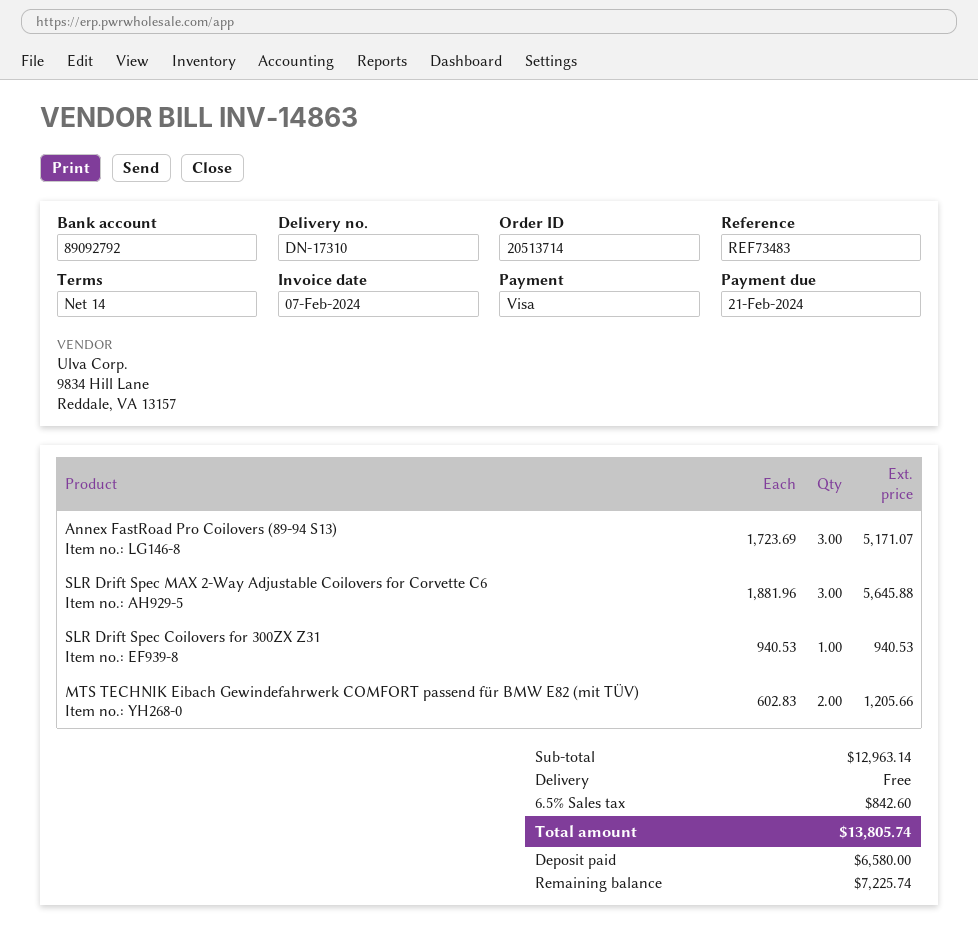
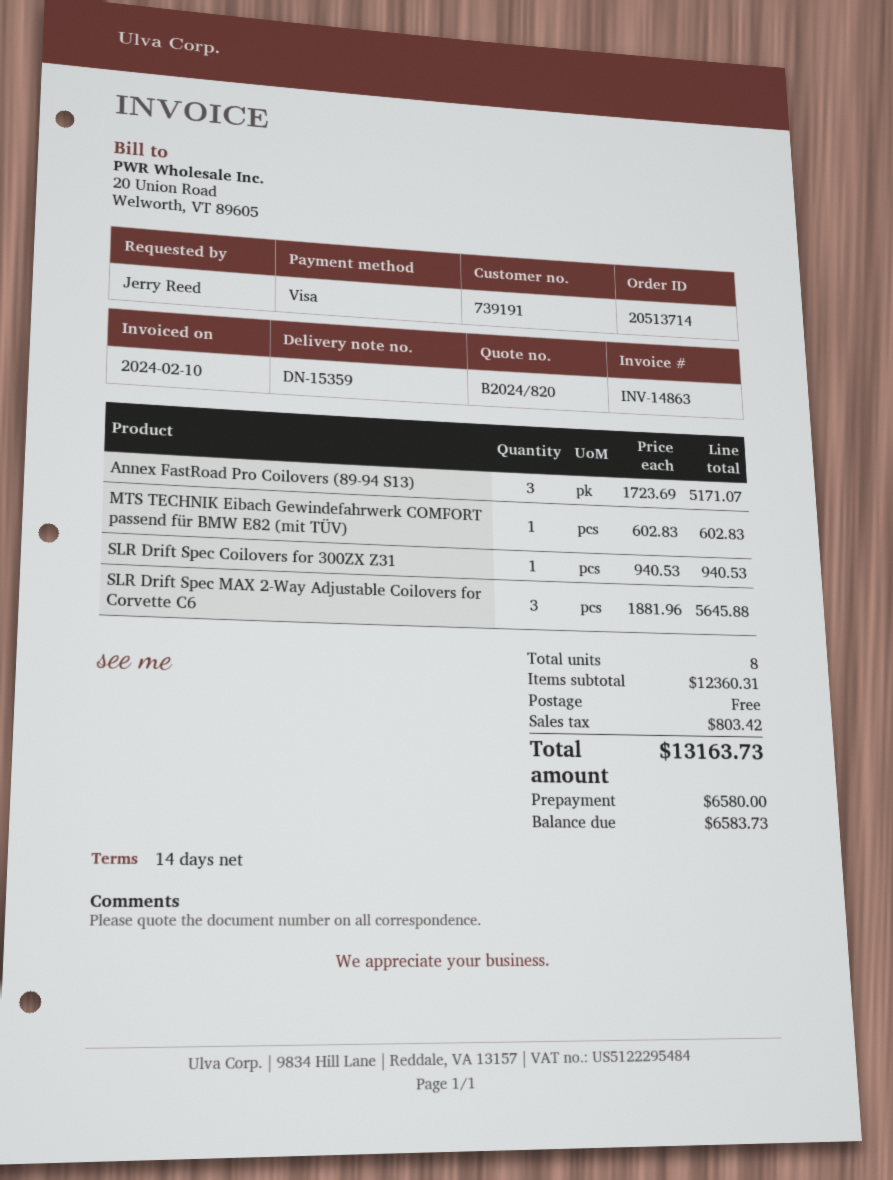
delivery note number: DN-17310 -> DN-15359
invoice date: 2024-02-07 -> 2024-02-10
MTS TECHNIK Eibach Gewindefahrwerk COMFORT passend für BMW E82 (mit TÜV): 2 x 602.83 = 1205.66 -> 1 x 602.83 = 602.83
subtotal: 12963.14 -> 12360.31
tax: 842.60 -> 803.42
total: 13805.74 -> 13163.73
balance: 7225.74 -> 6583.73

